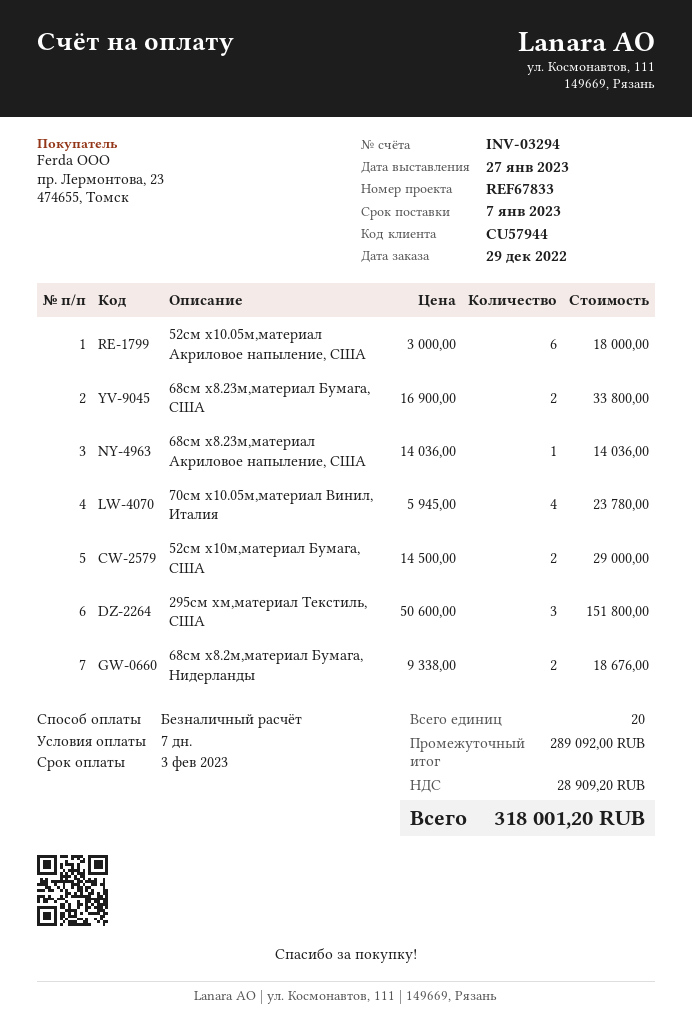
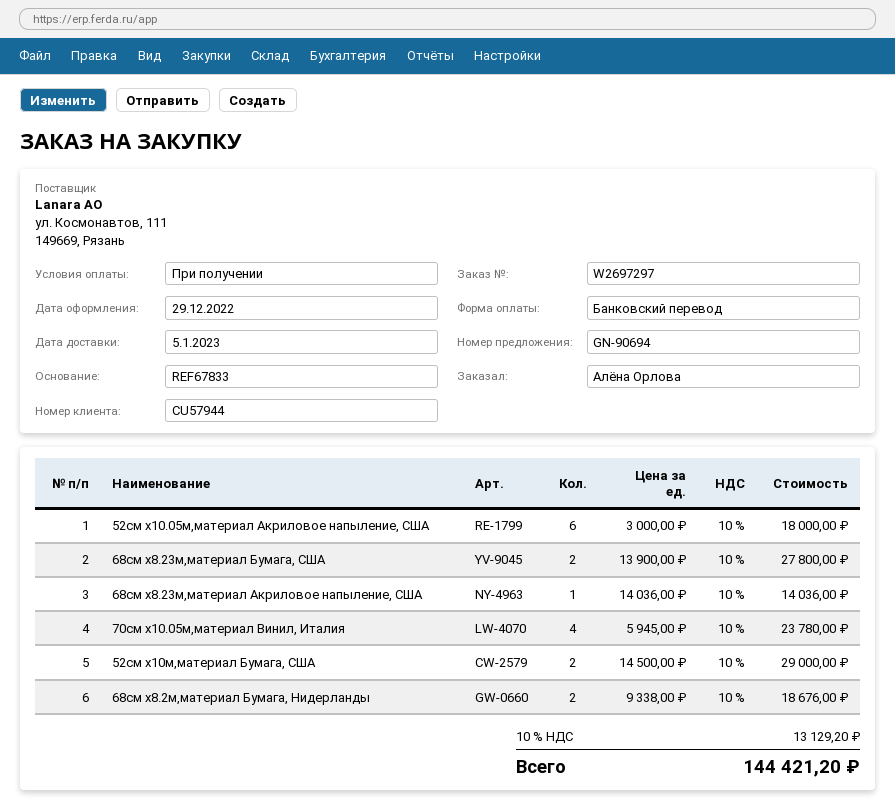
delivery date: 2023-01-07 -> 2023-01-05
payment terms: 7 days -> on receipt
68см x8.23м,материал Бумага, США: 2 x 16900.00 = 33800.00 -> 2 x 13900.00 = 27800.00
295см xм,материал Текстиль, США: 3 x 50600.00 = 151800.00 -> none
tax: 28909.20 -> 13129.20
total: 318001.20 -> 144421.20

